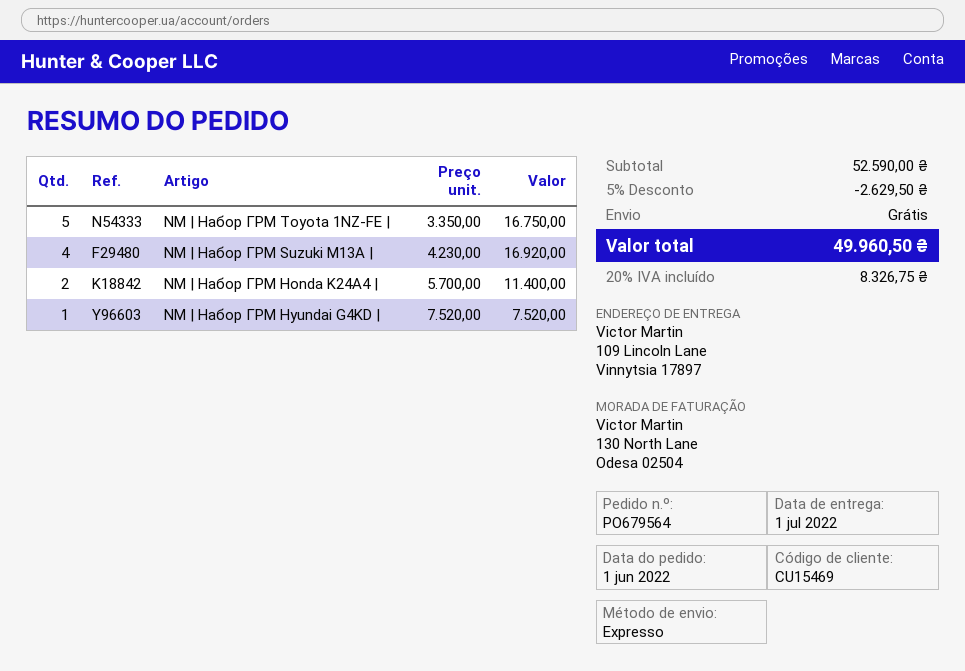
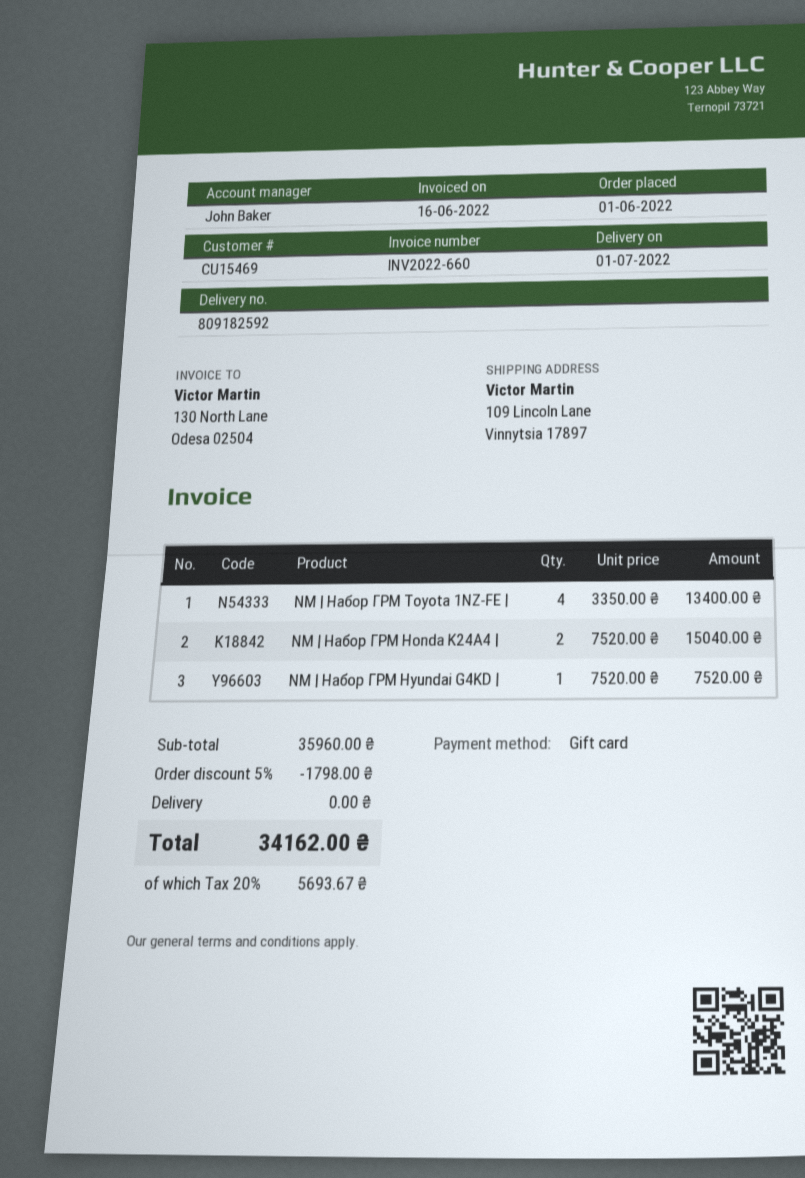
NM | Набор ГРМ Toyota 1NZ-FE |: 5 x 3350.00 = 16750.00 -> 4 x 3350.00 = 13400.00
NM | Набор ГРМ Suzuki M13A |: 4 x 4230.00 = 16920.00 -> none
NM | Набор ГРМ Honda K24A4 |: 2 x 5700.00 = 11400.00 -> 2 x 7520.00 = 15040.00
subtotal: 52590.00 -> 35960.00
discount: 5% = 2629.50 -> 5% = 1798.00
tax: 20% = 8326.75 -> 20% = 5693.67
total: 49960.50 -> 34162.00

